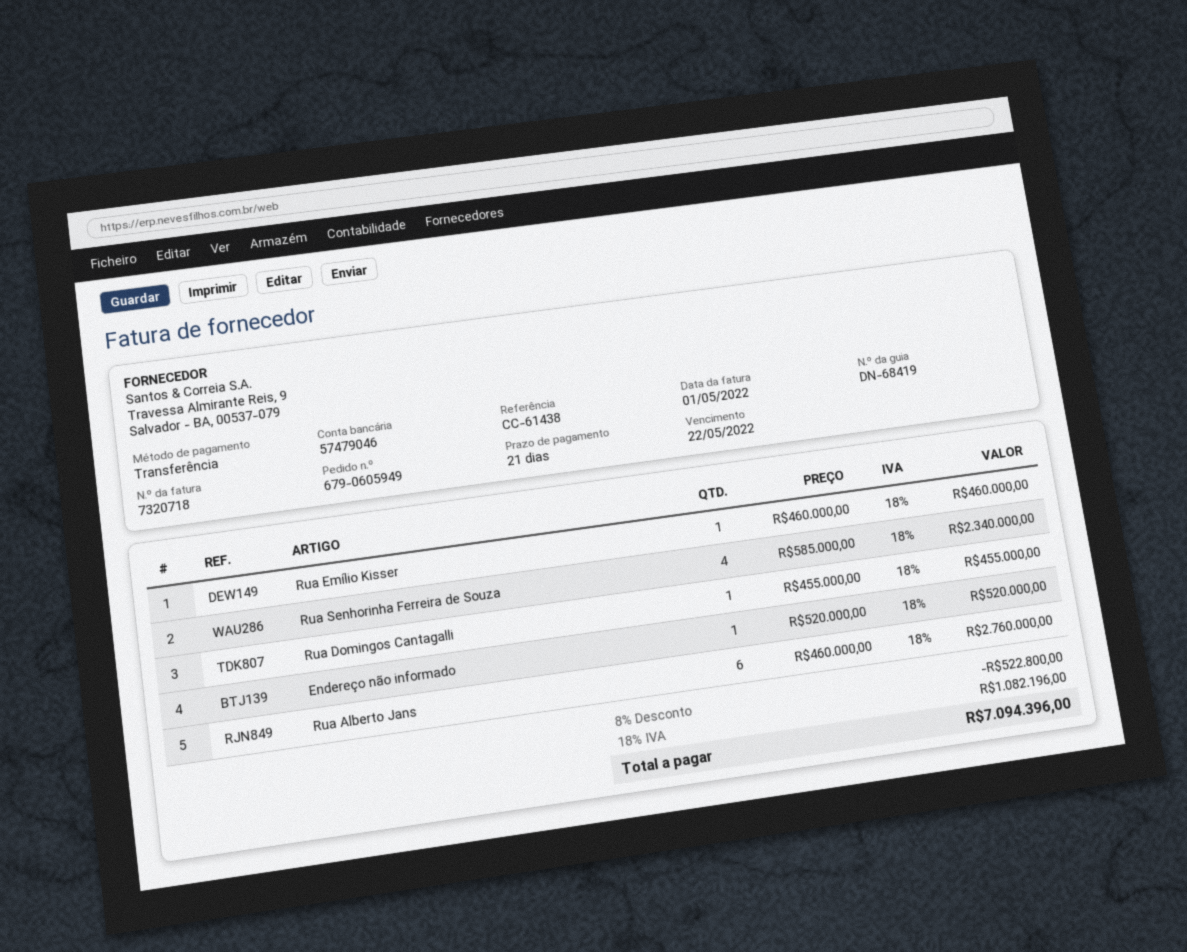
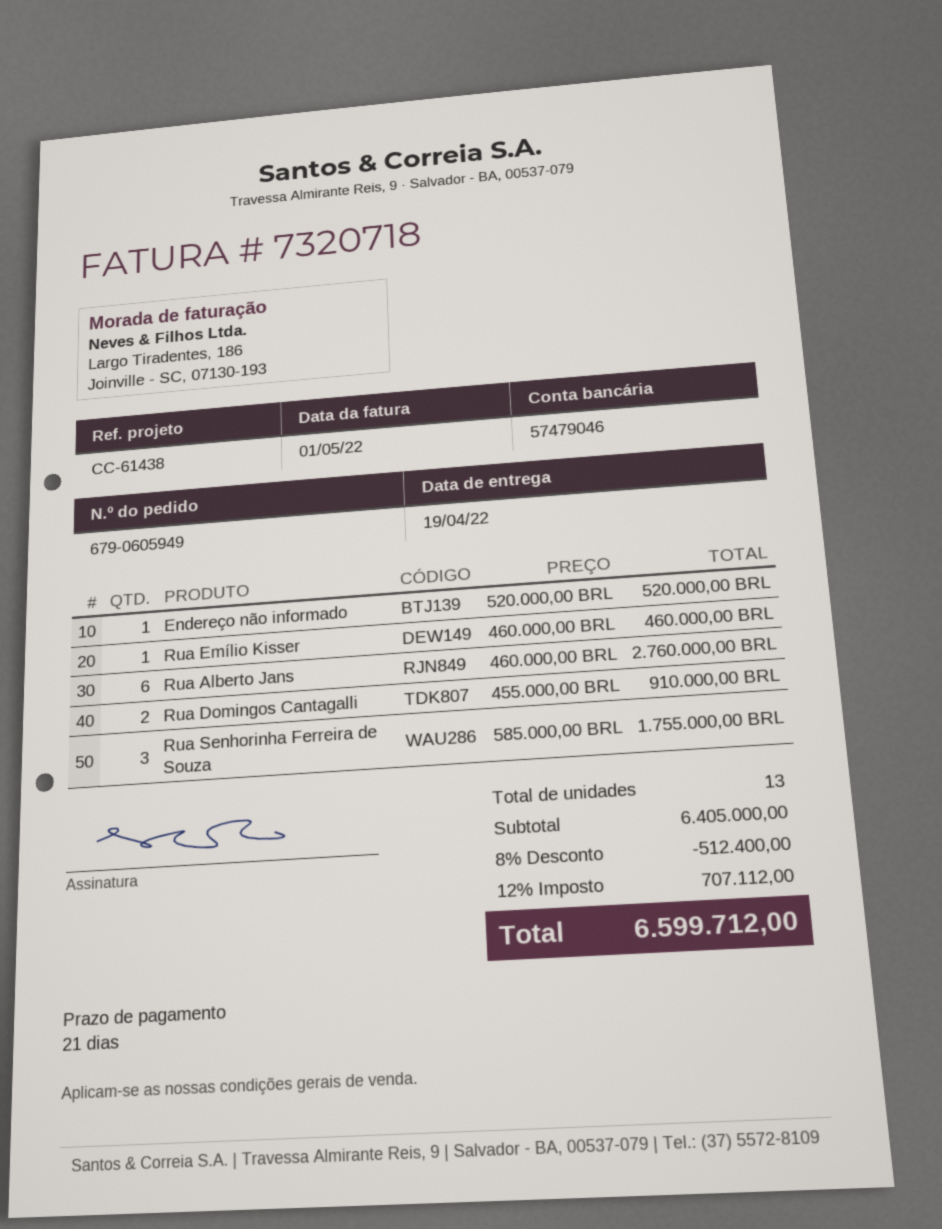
Rua Senhorinha Ferreira de Souza: 4 x 585000.00 = 2340000.00 -> 3 x 585000.00 = 1755000.00
Rua Domingos Cantagalli: 1 x 455000.00 = 455000.00 -> 2 x 455000.00 = 910000.00
discount: 8% = 522800.00 -> 8% = 512400.00
tax: 18% = 1082196.00 -> 12% = 707112.00
total: 7094396.00 -> 6599712.00

